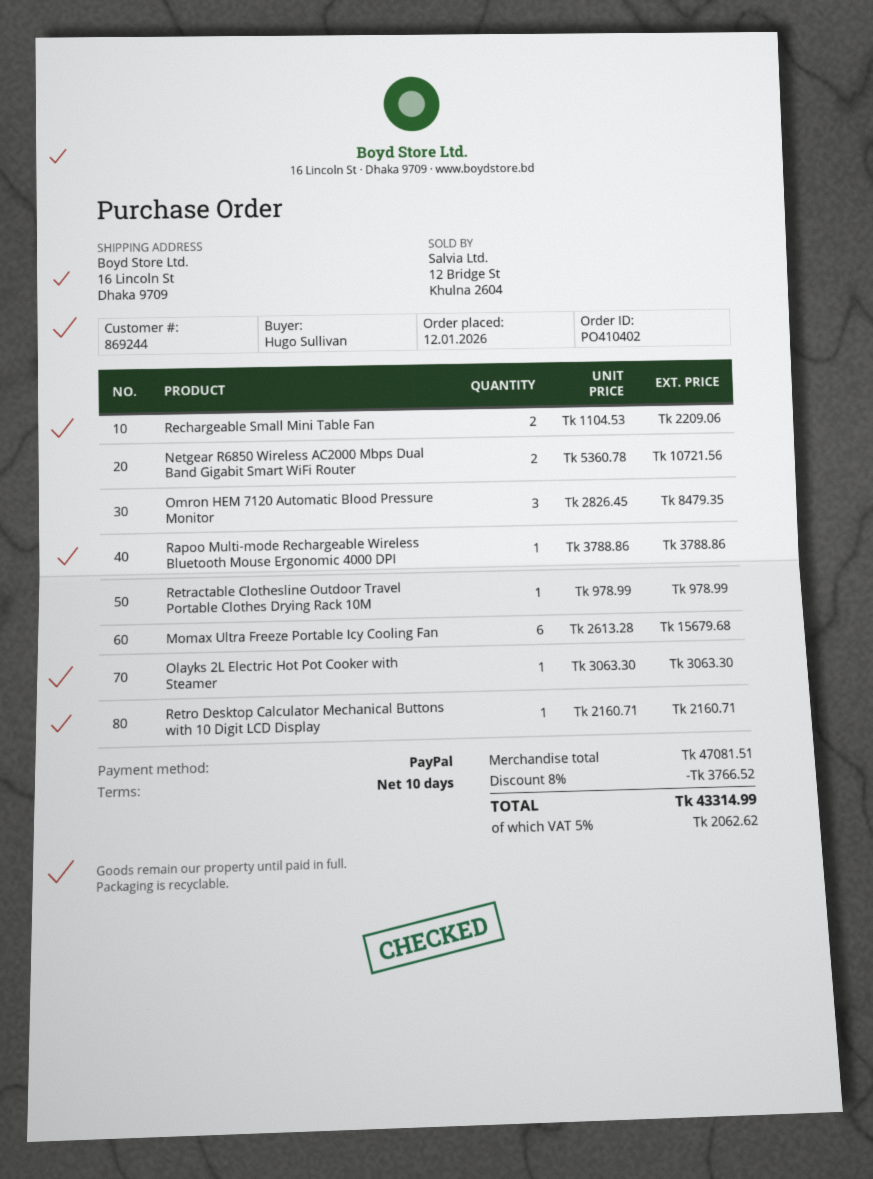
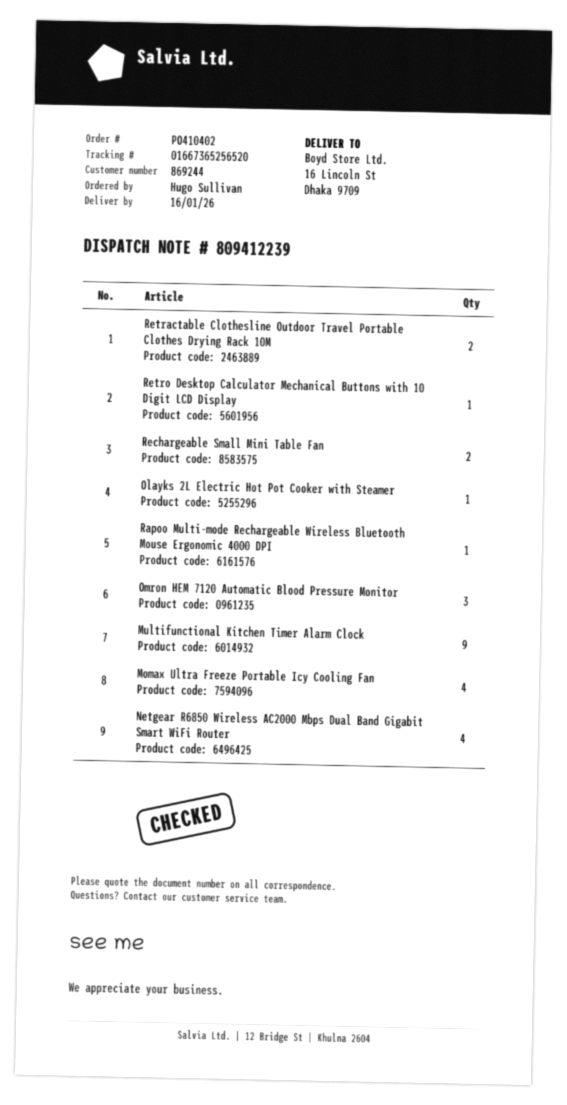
Netgear R6850 Wireless AC2000 Mbps Dual Band Gigabit Smart WiFi Router: 2 -> 4
Retractable Clothesline Outdoor Travel Portable Clothes Drying Rack 10M: 1 -> 2
Momax Ultra Freeze Portable Icy Cooling Fan: 6 -> 4
Multifunctional Kitchen Timer Alarm Clock: none -> 9

